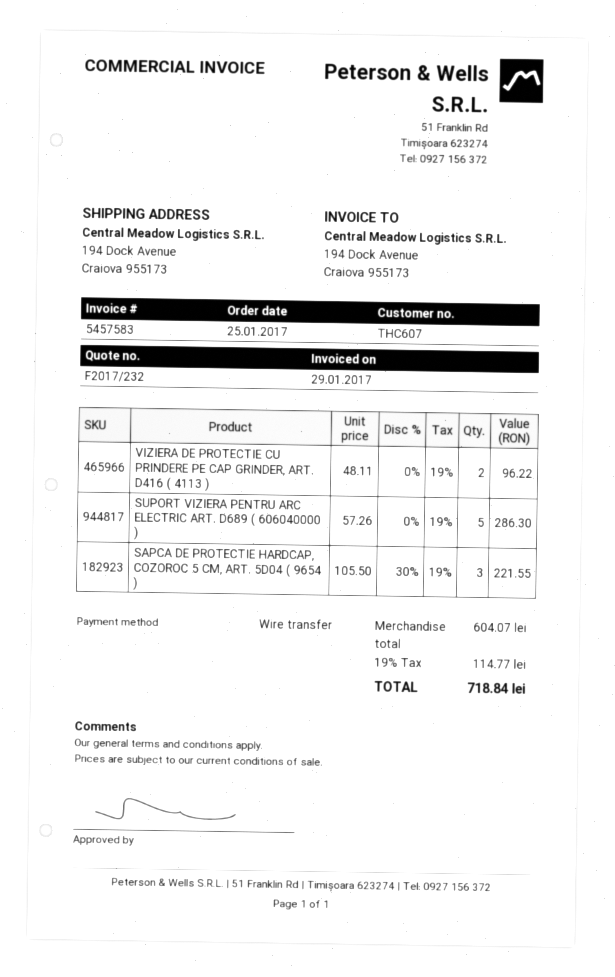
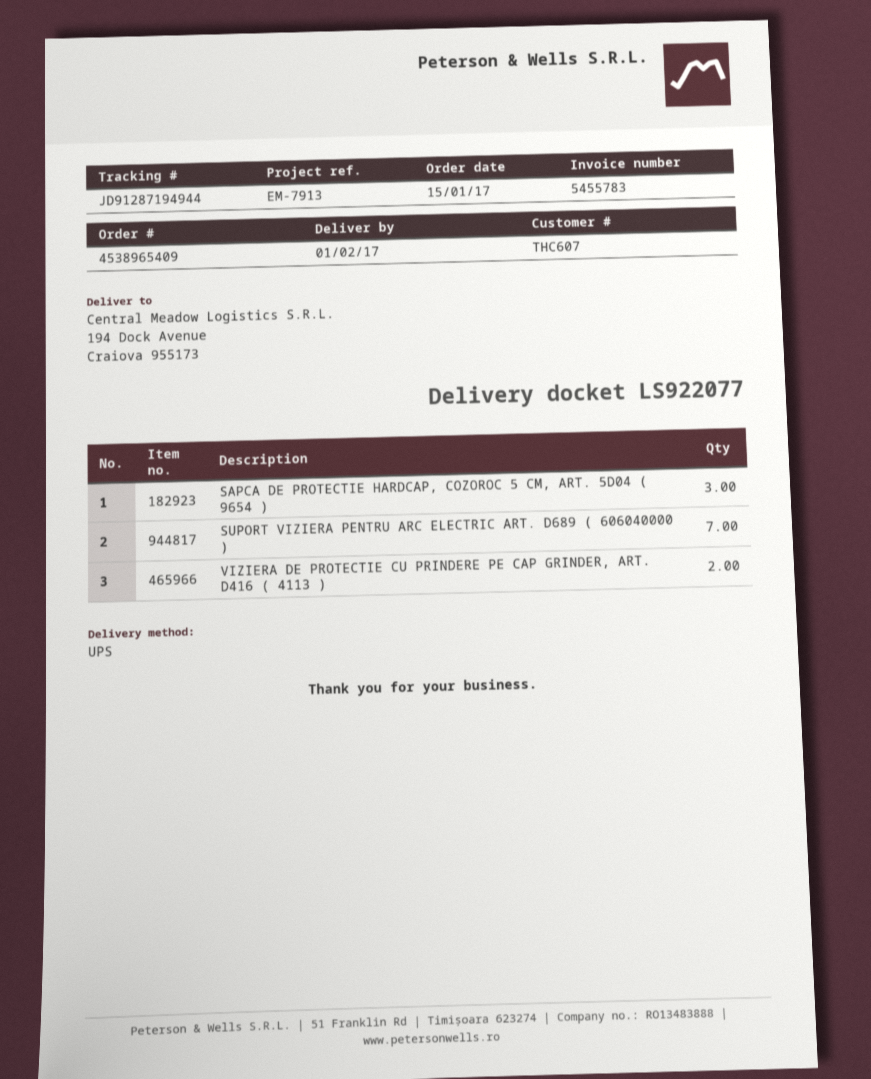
order date: 2017-01-25 -> 2017-01-15
invoice number: 5457583 -> 5455783
SUPORT VIZIERA PENTRU ARC ELECTRIC ART. D689 ( 606040000 ): 5 -> 7

